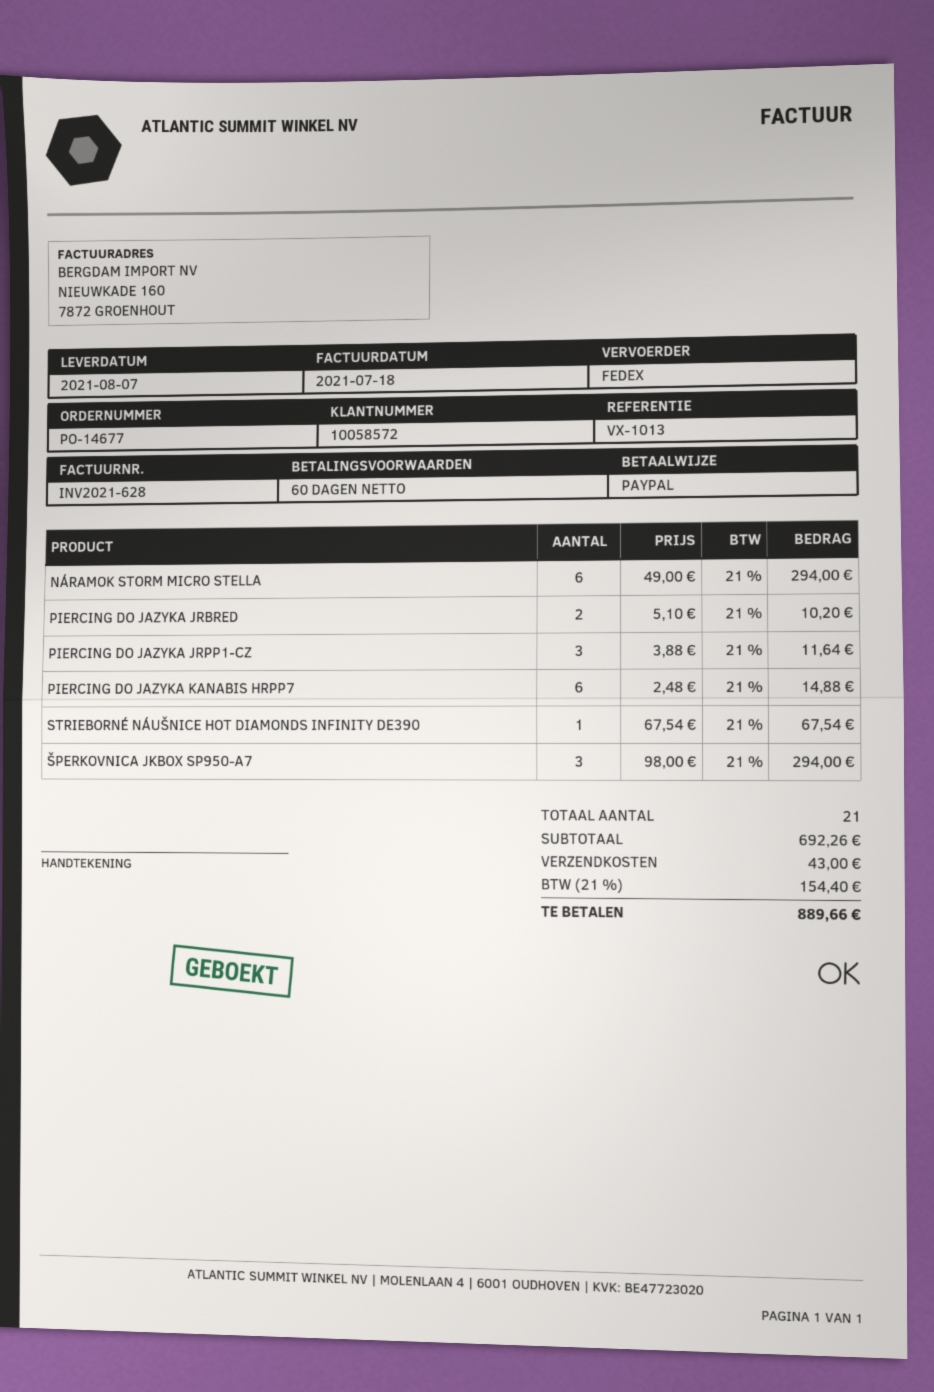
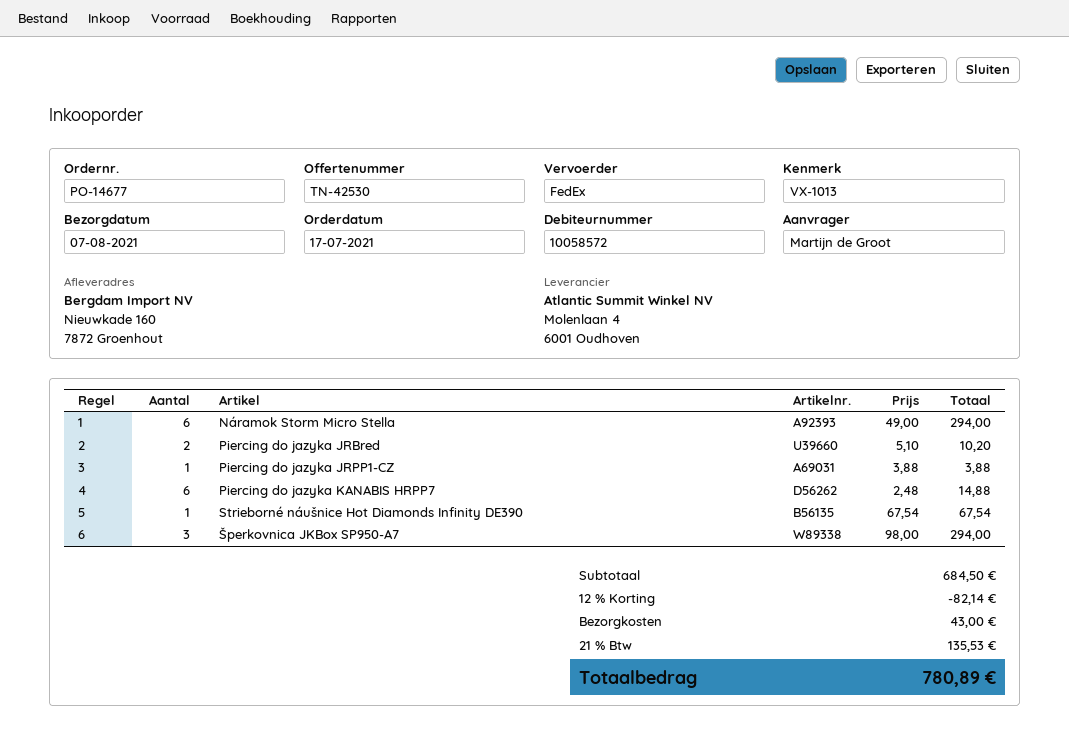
PIERCING DO JAZYKA JRPP1-CZ: 3 x 3.88 = 11.64 -> 1 x 3.88 = 3.88
subtotal: 692.26 -> 684.50
discount: none -> 12% = 82.14
tax: 21% = 154.40 -> 21% = 135.53
total: 889.66 -> 780.89

